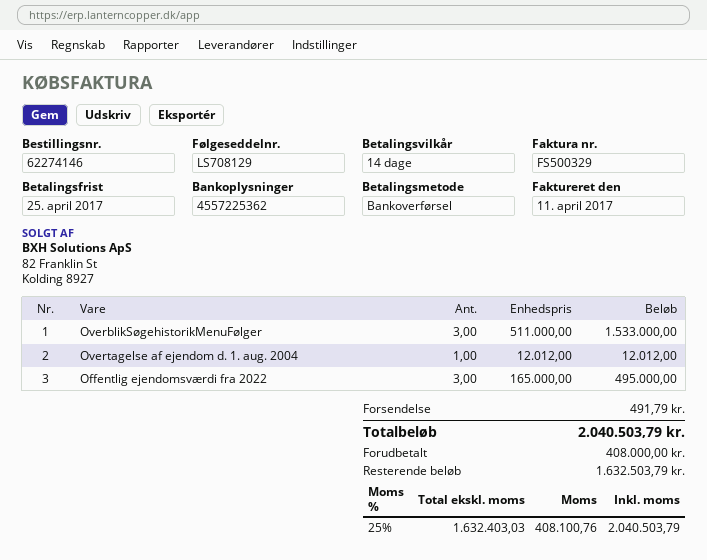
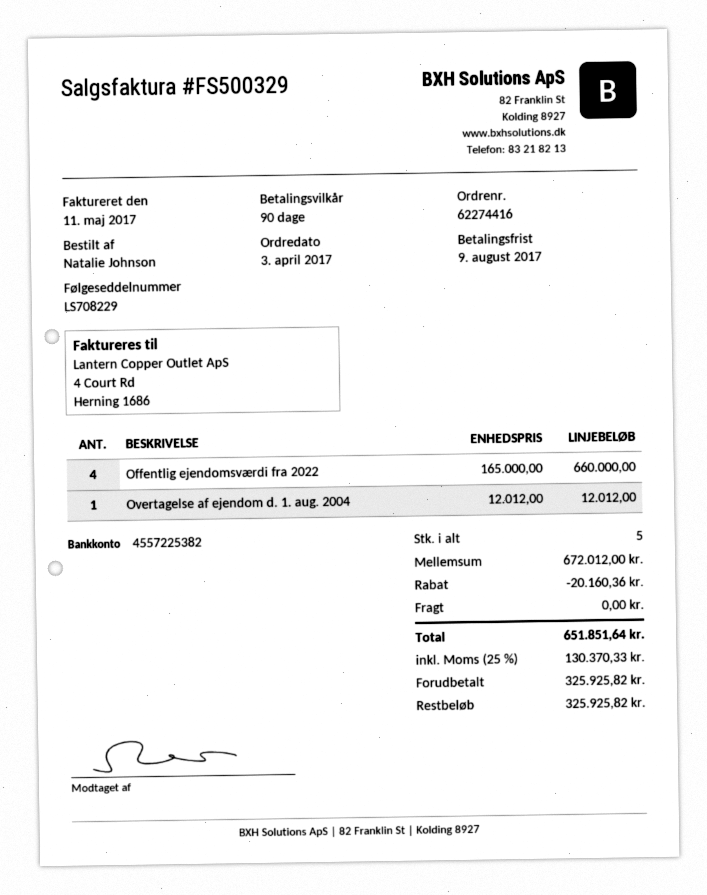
order number: 62274146 -> 62274416
delivery note number: LS708129 -> LS708229
invoice date: 2017-04-11 -> 2017-05-11
payment terms: 14 days -> 90 days
due date: 2017-04-25 -> 2017-08-09
bank account: 4557225362 -> 4557225382
OverblikSøgehistorikMenuFølger: 3 x 511000.00 = 1533000.00 -> none
Offentlig ejendomsværdi fra 2022: 3 x 165000.00 = 495000.00 -> 4 x 165000.00 = 660000.00
discount: none -> 20160.36
shipping: 491.79 -> 0.00
tax: 25% = 408100.76 -> 25% = 130370.33
total: 2040503.79 -> 651851.64
deposit: 408000.00 -> 325925.82
balance: 1632503.79 -> 325925.82

